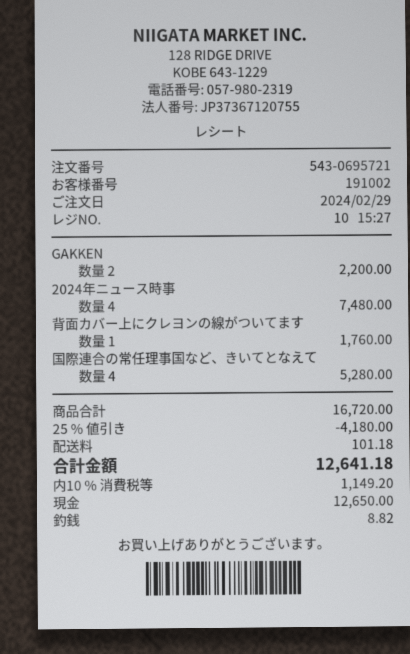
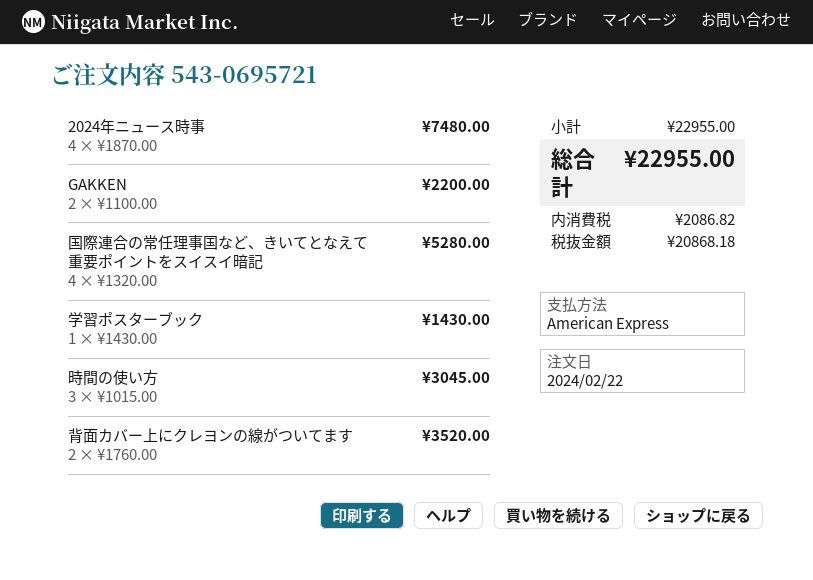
order date: 2024-02-29 -> 2024-02-22
payment method: cash -> American Express
背面カバー上にクレヨンの線がついてます: 1 for 1760.00 -> 2 for 3520.00
学習ポスターブック: none -> 1 for 1430.00
時間の使い方: none -> 3 for 3045.00
subtotal: 16720.00 -> 22955.00
discount: 25% = 4180.00 -> none
shipping: 101.18 -> none
tax: 1149.20 -> 2086.82
total: 12641.18 -> 22955.00

